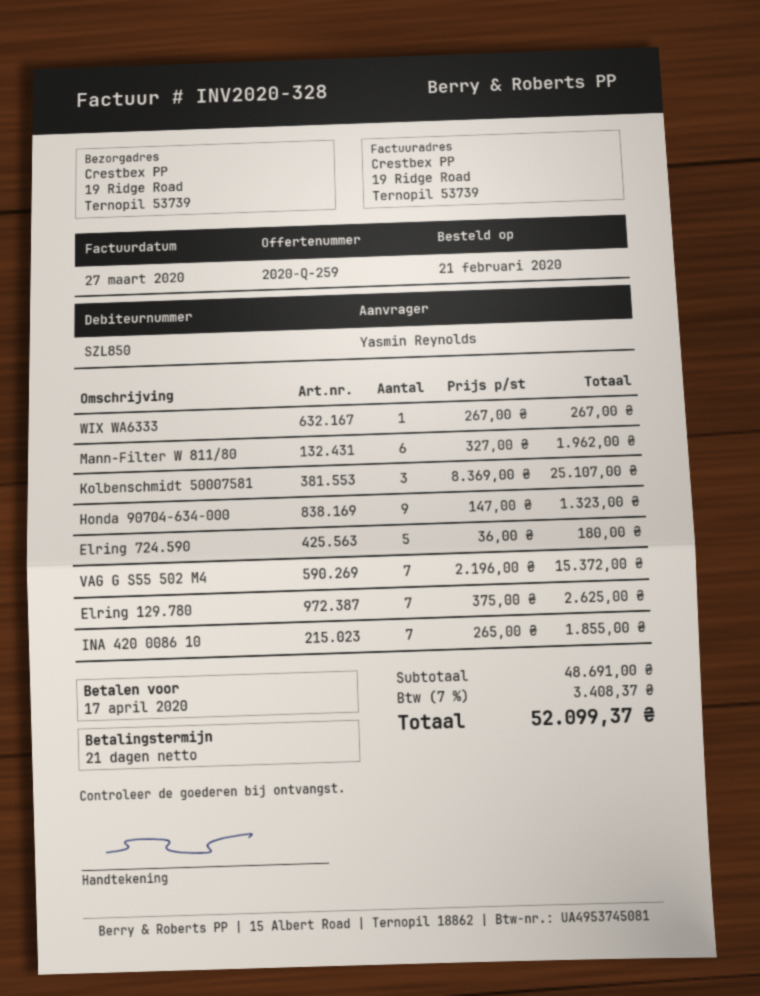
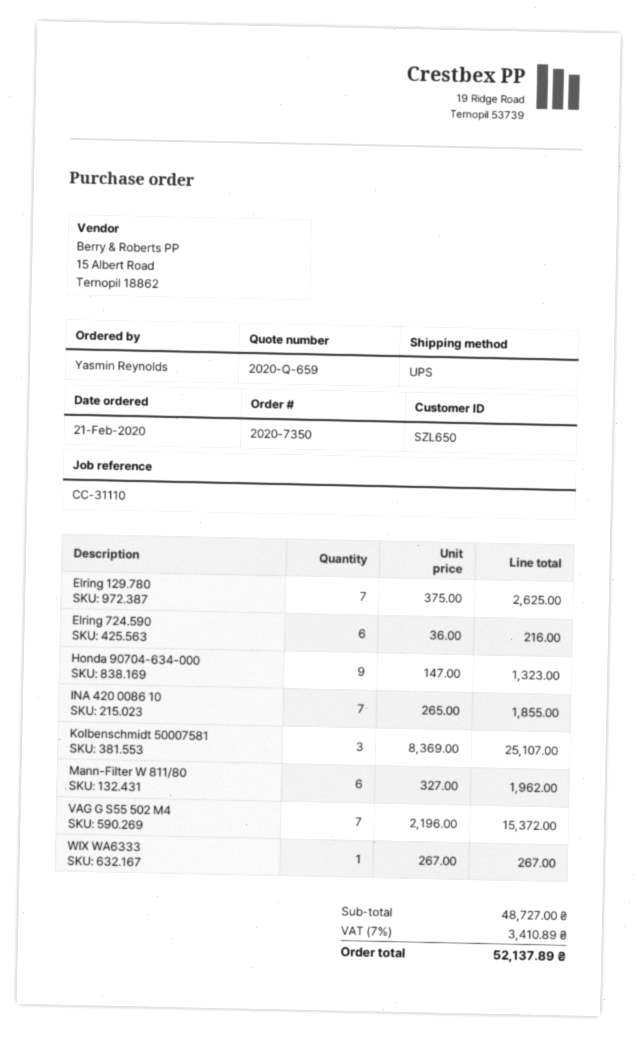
quote number: 2020-Q-259 -> 2020-Q-659
customer number: SZL850 -> SZL650
Elring 724.590: 5 x 36.00 = 180.00 -> 6 x 36.00 = 216.00
subtotal: 48691.00 -> 48727.00
tax: 7% = 3408.37 -> 7% = 3410.89
total: 52099.37 -> 52137.89

